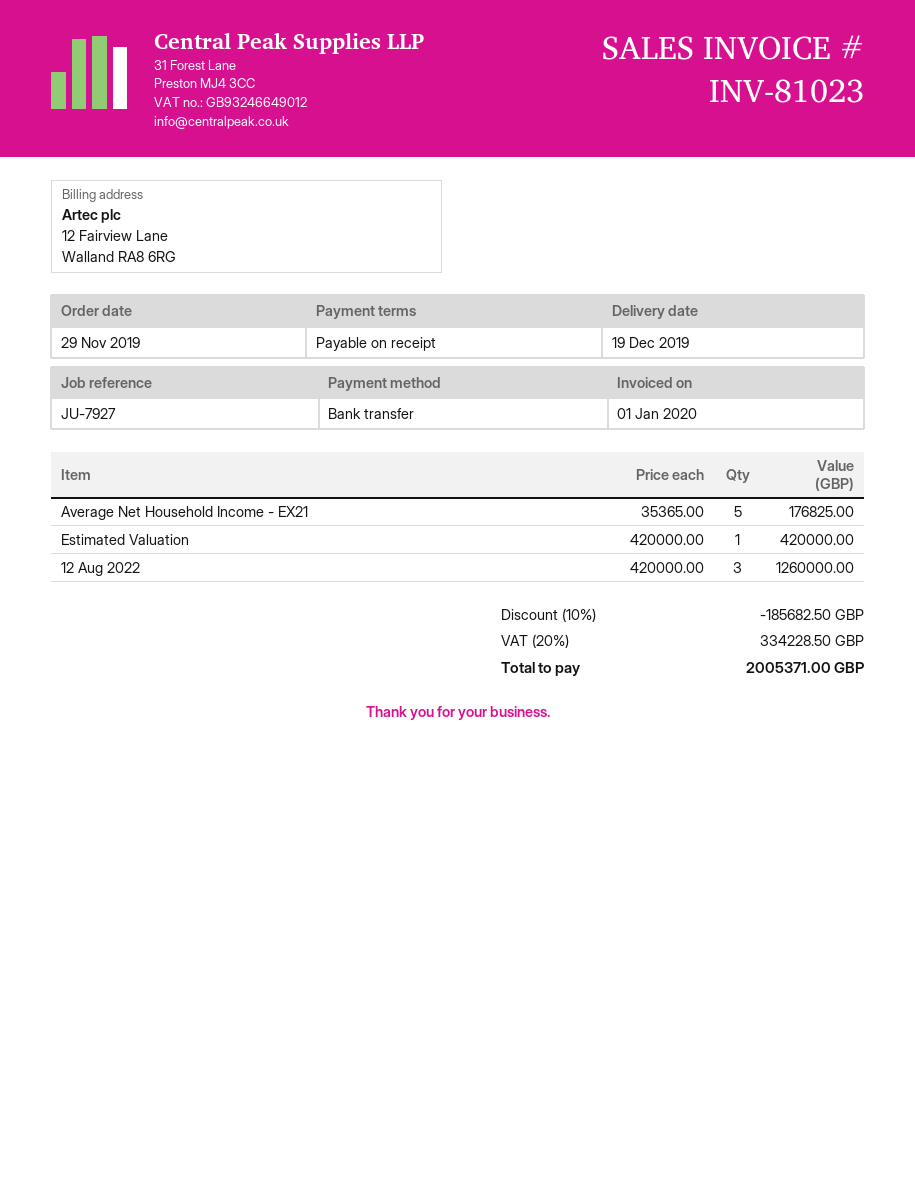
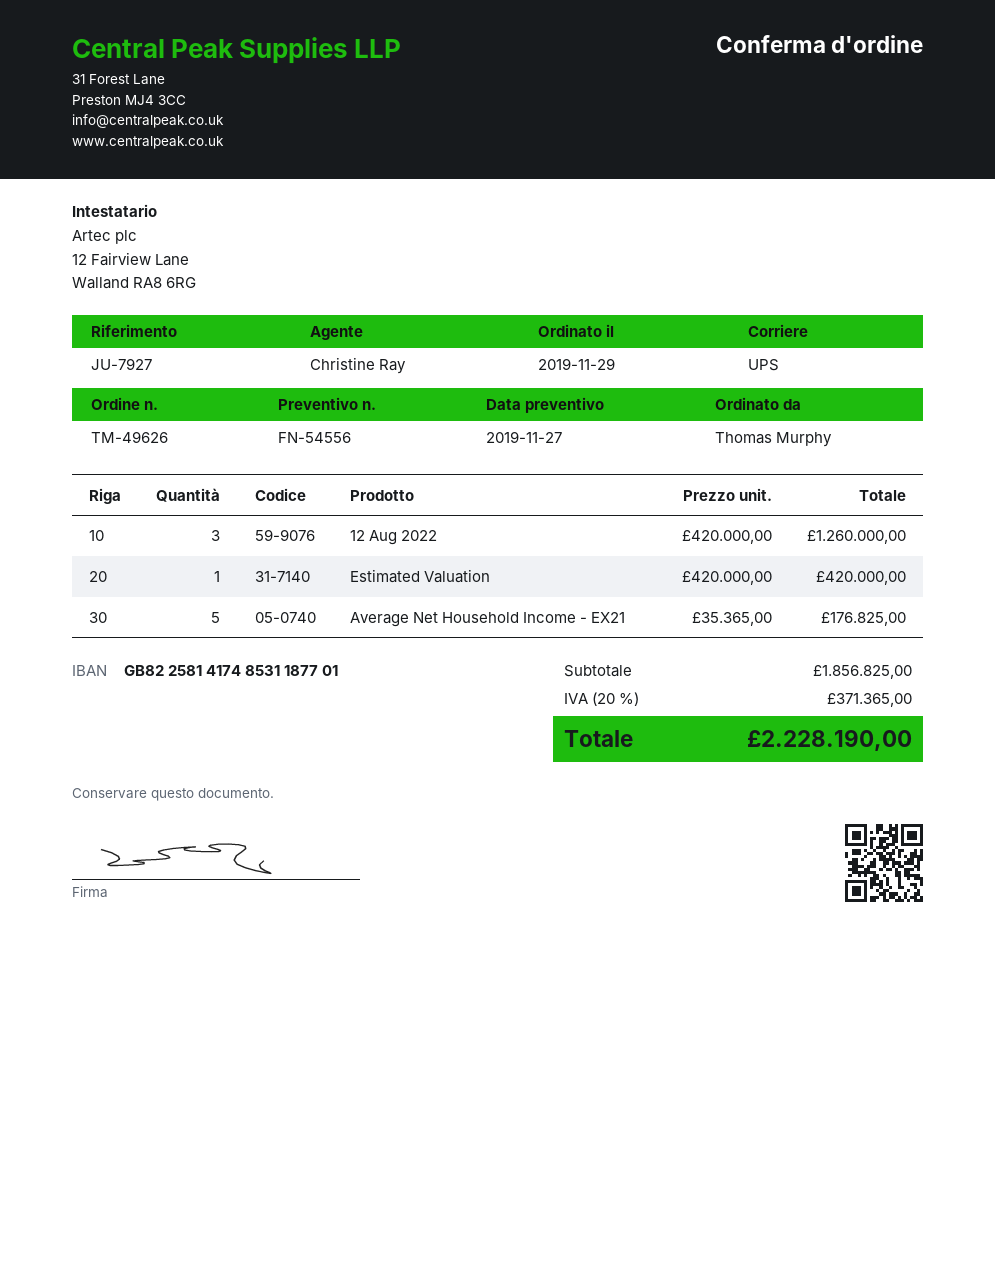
discount: 10% = 185682.50 -> none
tax: 20% = 334228.50 -> 20% = 371365.00
total: 2005371.00 -> 2228190.00

